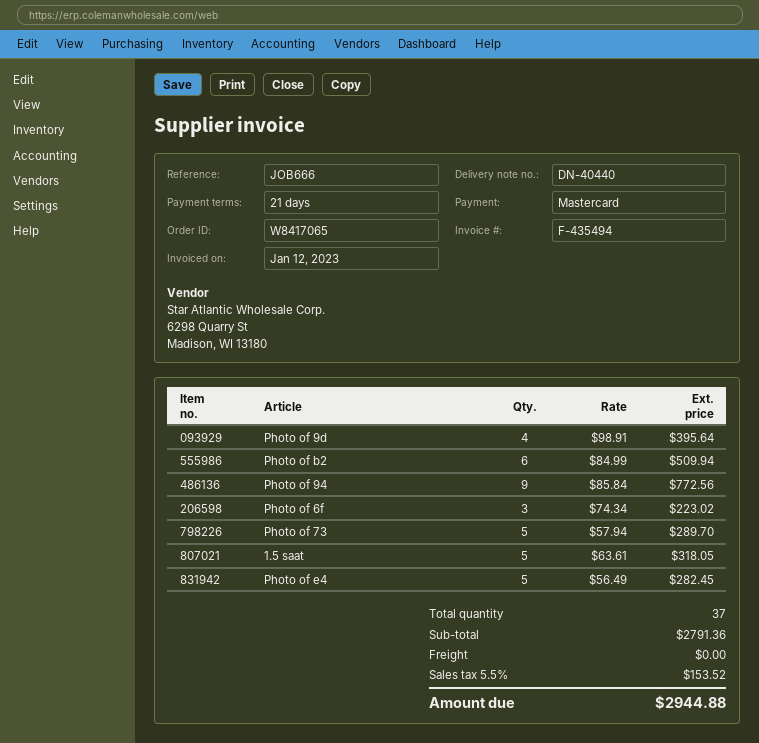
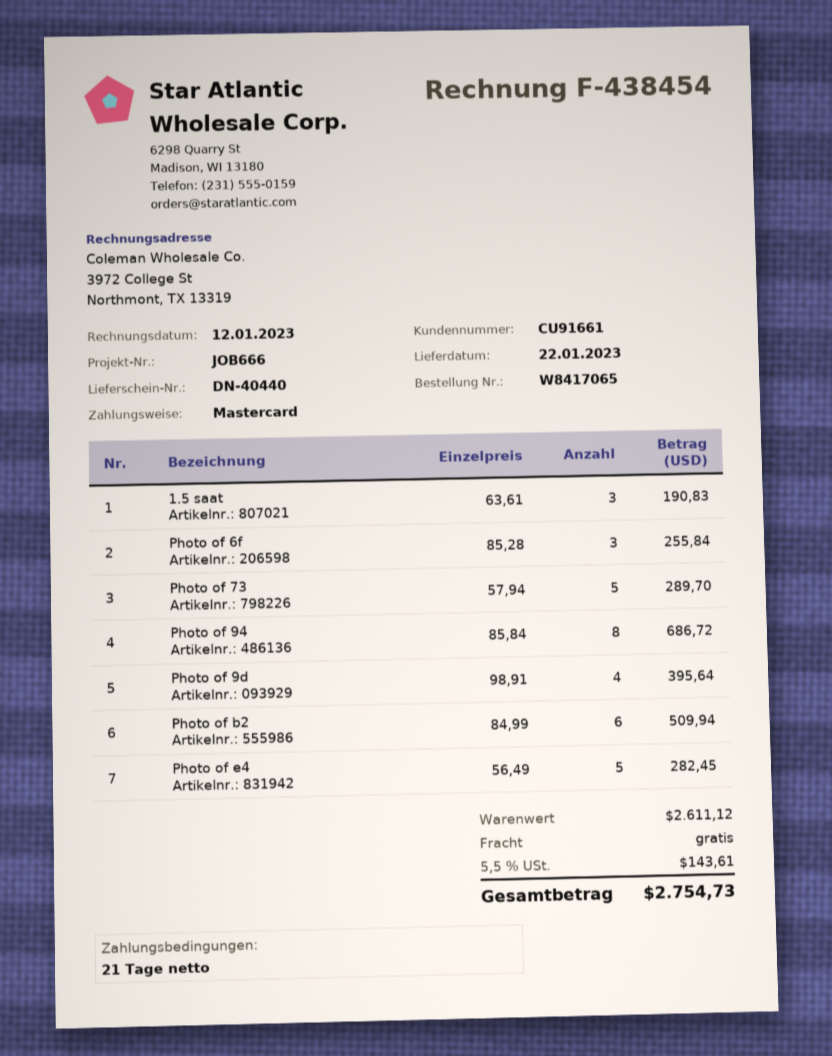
invoice number: F-435494 -> F-438454
Photo of 94: 9 x 85.84 = 772.56 -> 8 x 85.84 = 686.72
Photo of 6f: 3 x 74.34 = 223.02 -> 3 x 85.28 = 255.84
1.5 saat: 5 x 63.61 = 318.05 -> 3 x 63.61 = 190.83
subtotal: 2791.36 -> 2611.12
tax: 5.5% = 153.52 -> 5.5% = 143.61
total: 2944.88 -> 2754.73

